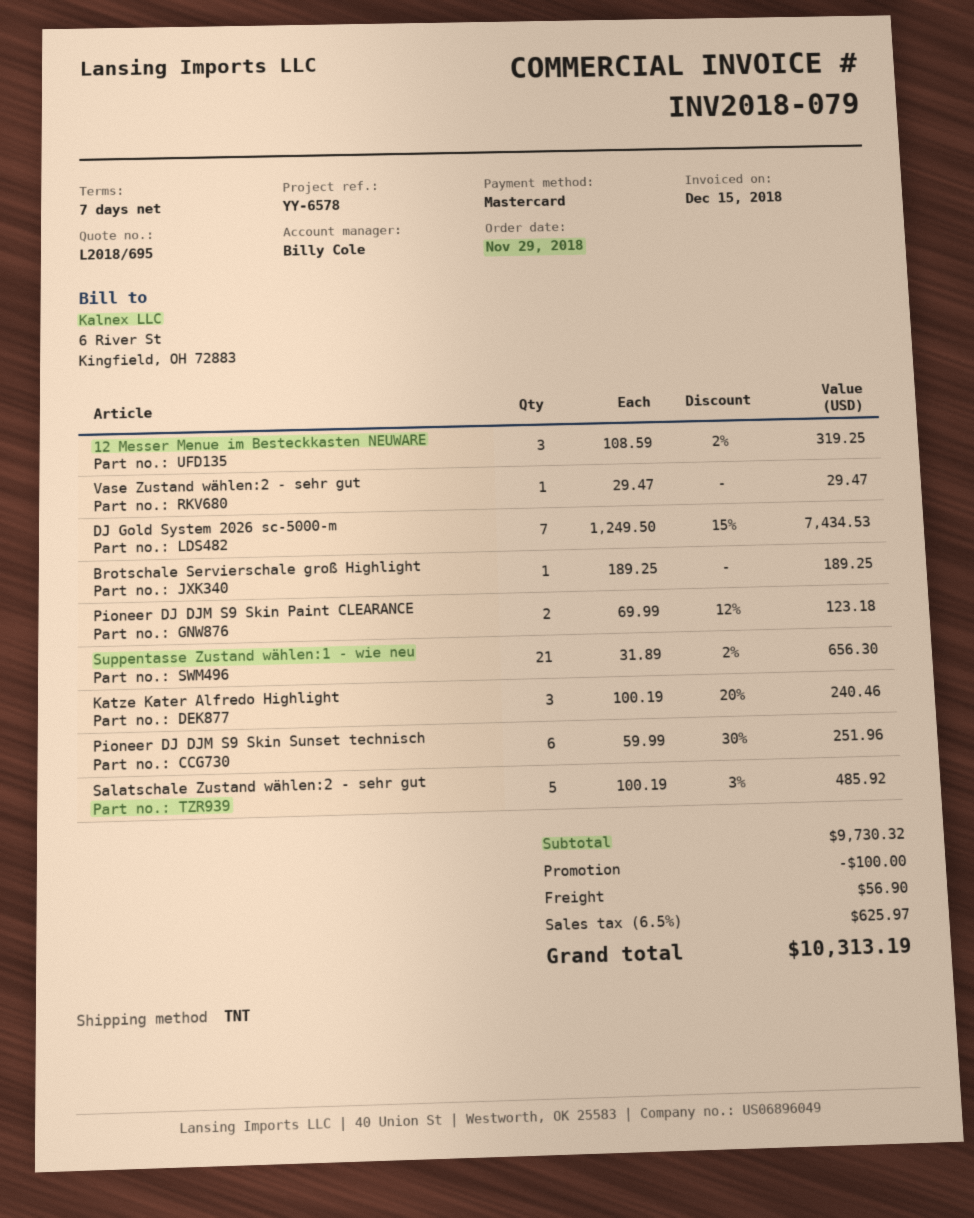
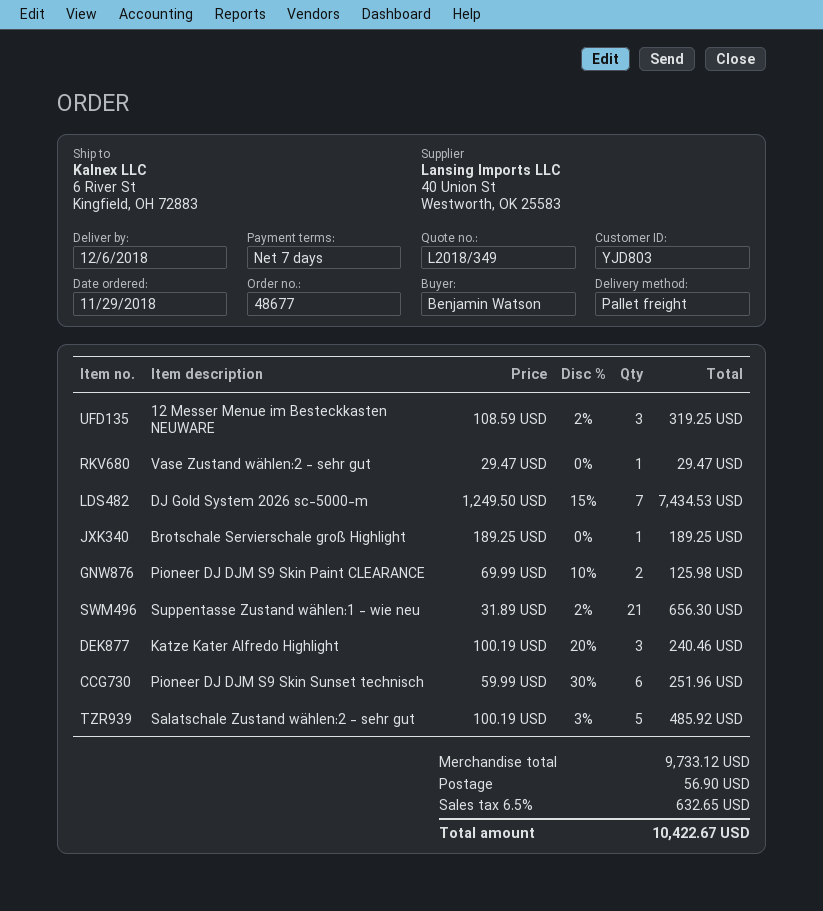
quote number: L2018/695 -> L2018/349
shipping method: TNT -> pallet freight
Pioneer DJ DJM S9 Skin Paint CLEARANCE: 2 x 69.99 - 12% = 123.18 -> 2 x 69.99 - 10% = 125.98
subtotal: 9730.32 -> 9733.12
discount: 100.00 -> none
tax: 6.5% = 625.97 -> 6.5% = 632.65
total: 10313.19 -> 10422.67

